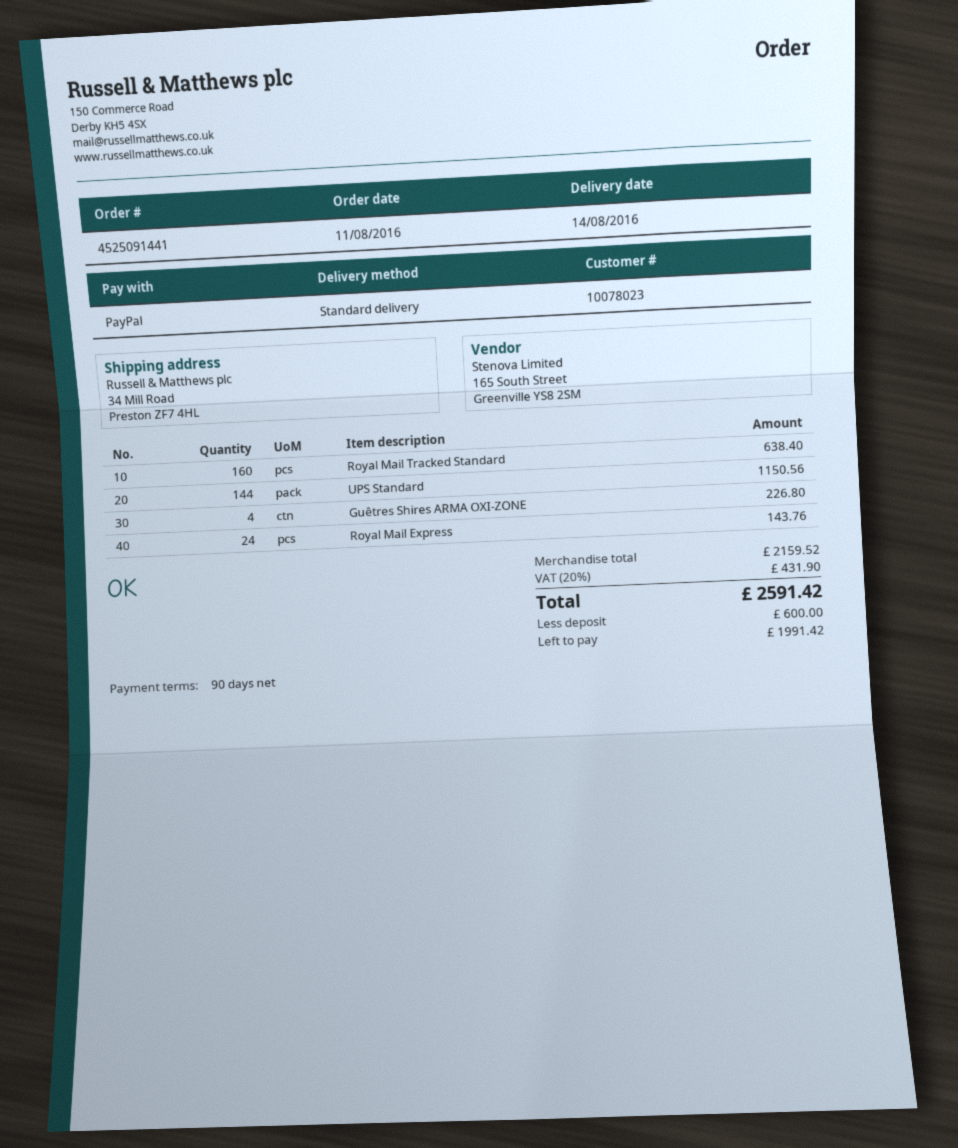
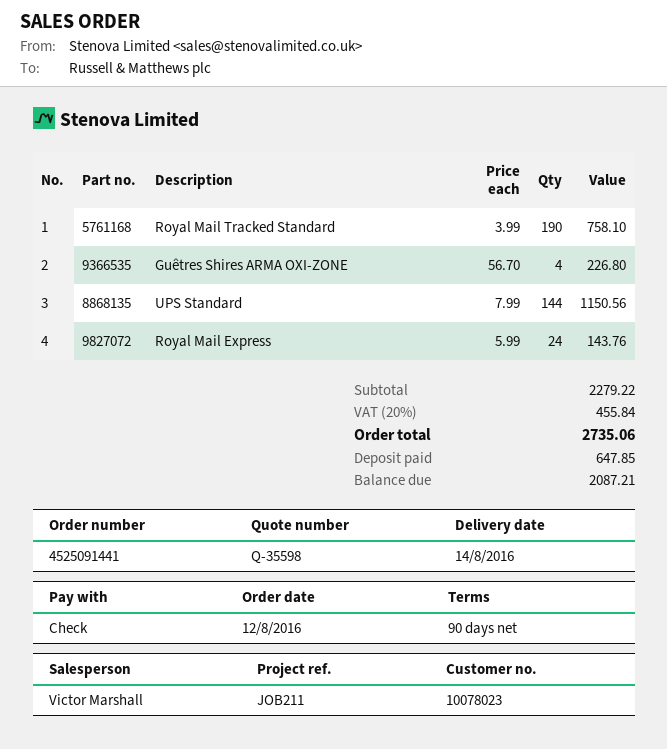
order date: 2016-08-11 -> 2016-08-12
payment method: PayPal -> cheque
Royal Mail Tracked Standard: 160 for 638.40 -> 190 for 758.10
subtotal: 2159.52 -> 2279.22
tax: 20% = 431.90 -> 20% = 455.84
total: 2591.42 -> 2735.06
deposit: 600.00 -> 647.85
balance: 1991.42 -> 2087.21

